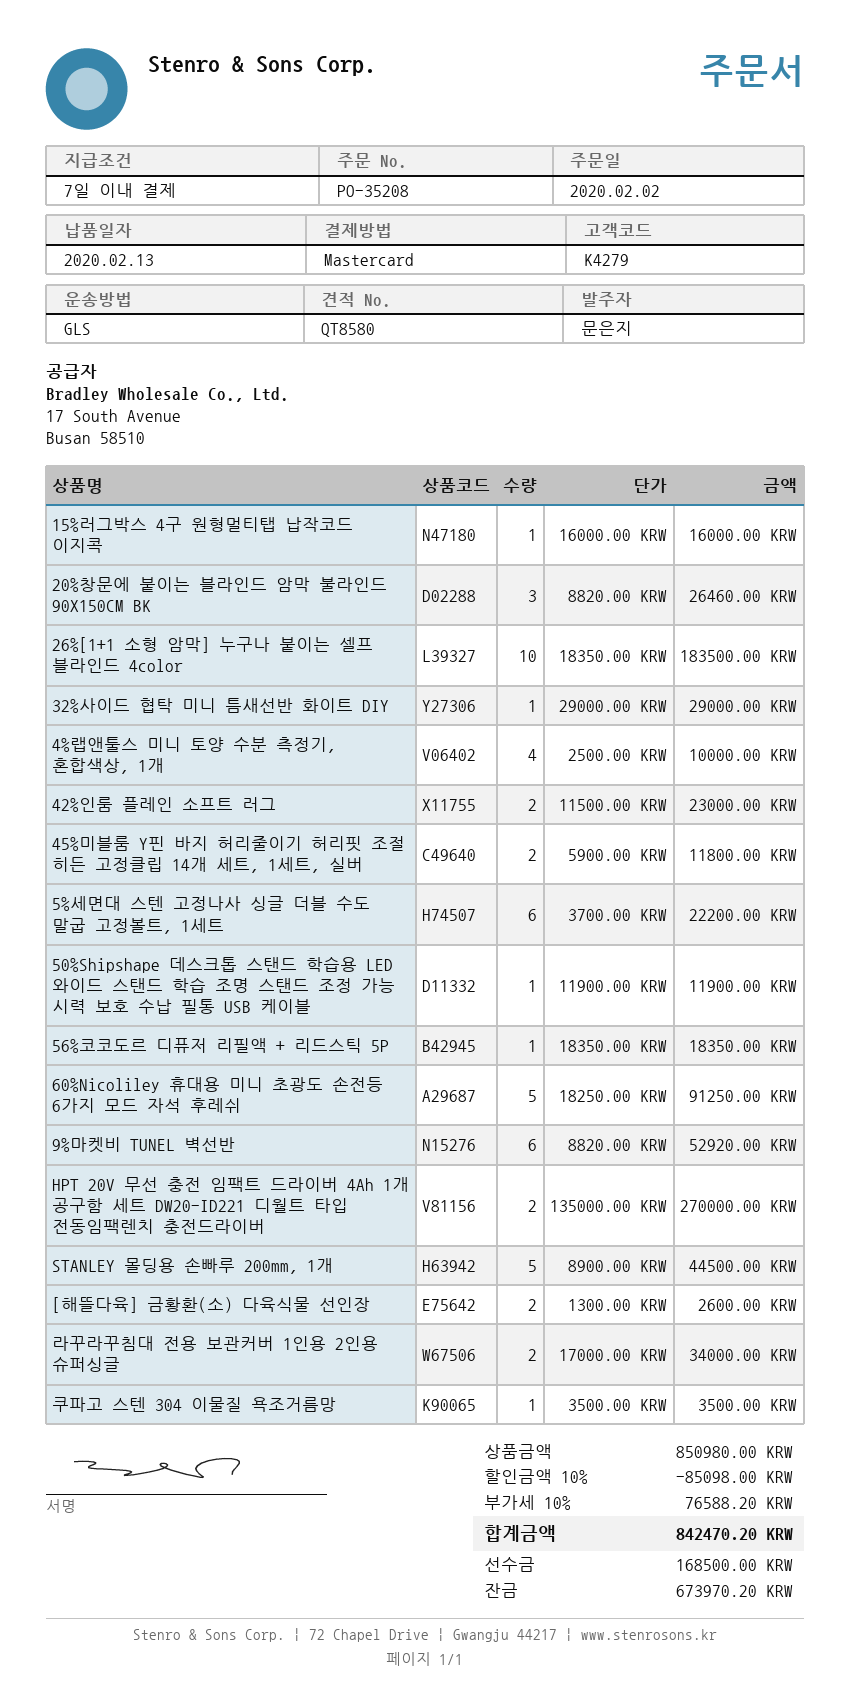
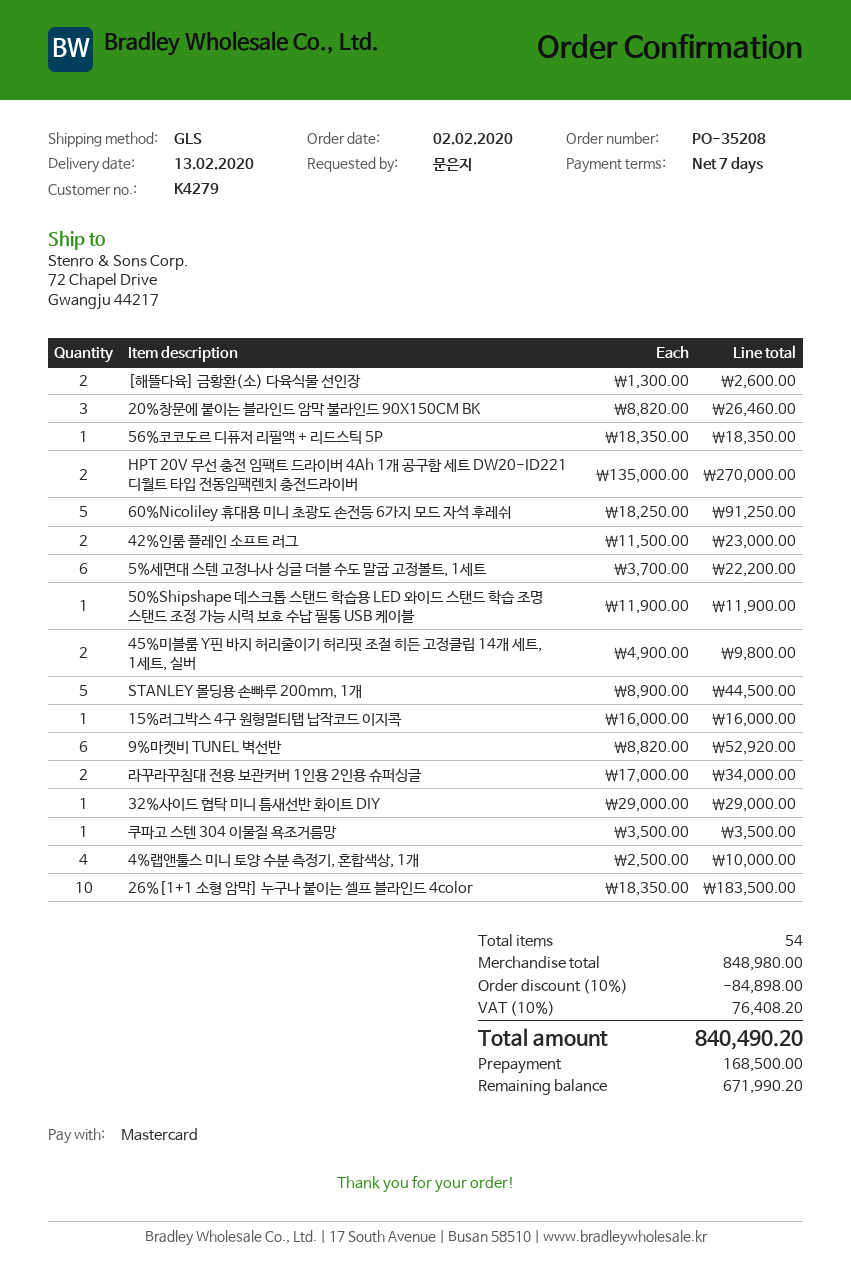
45%미블룸 Y핀 바지 허리줄이기 허리핏 조절 히든 고정클립 14개 세트, 1세트, 실버: 2 x 5900.00 = 11800.00 -> 2 x 4900.00 = 9800.00
subtotal: 850980.00 -> 848980.00
discount: 10% = 85098.00 -> 10% = 84898.00
tax: 10% = 76588.20 -> 10% = 76408.20
total: 842470.20 -> 840490.20
balance: 673970.20 -> 671990.20

